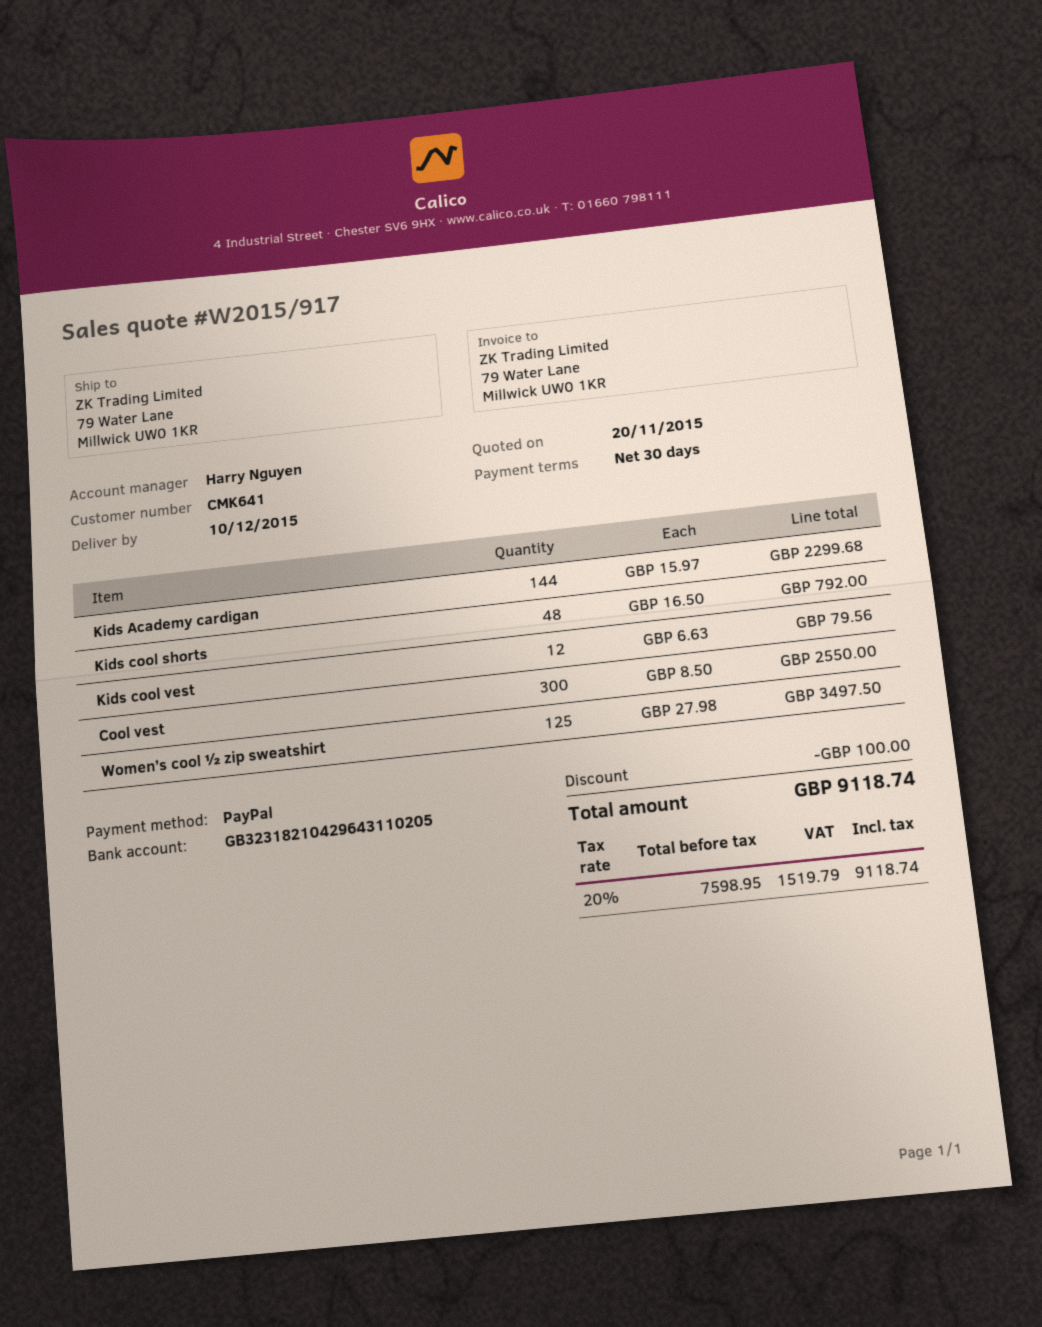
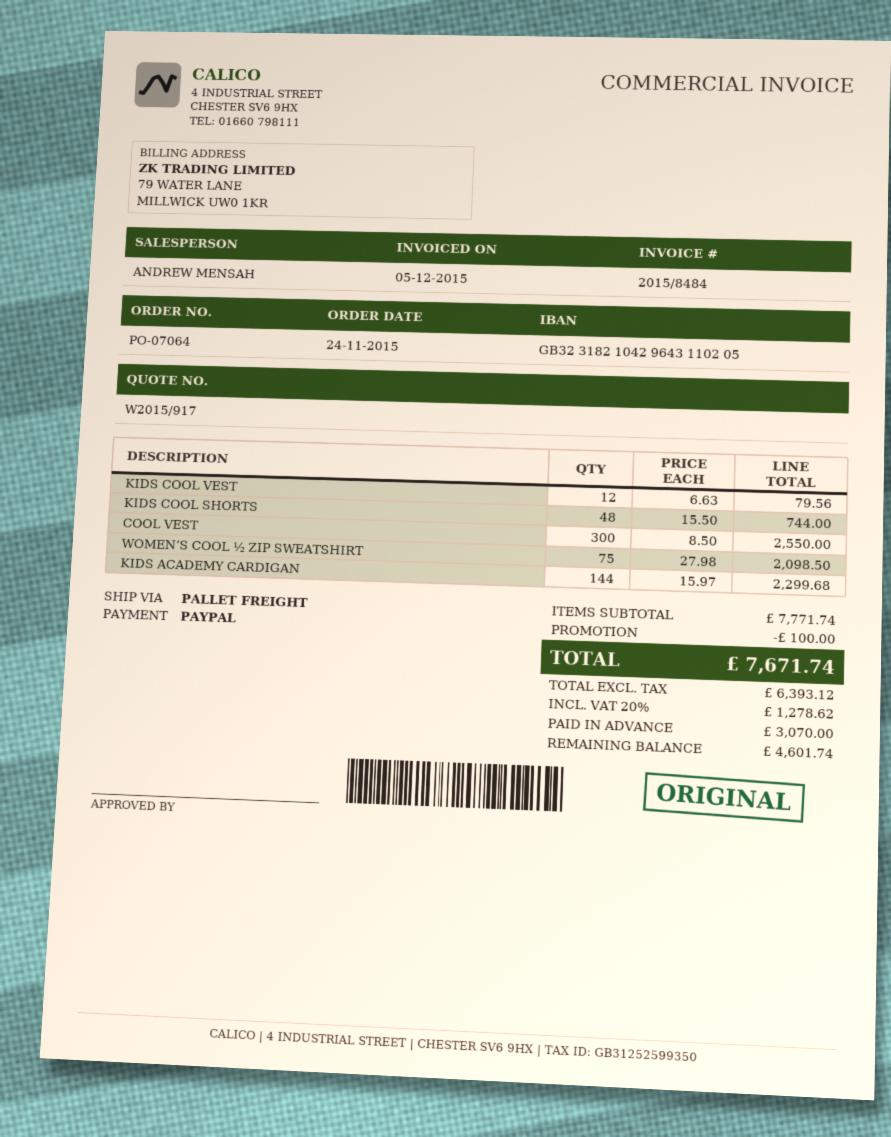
sales rep: Harry Nguyen -> ANDREW MENSAH
Kids cool shorts: 48 x 16.50 = 792.00 -> 48 x 15.50 = 744.00
Women’s cool ½ zip sweatshirt: 125 x 27.98 = 3497.50 -> 75 x 27.98 = 2098.50
net: 7598.95 -> 6393.12
tax: 20% = 1519.79 -> 20% = 1278.62
total: 9118.74 -> 7671.74

